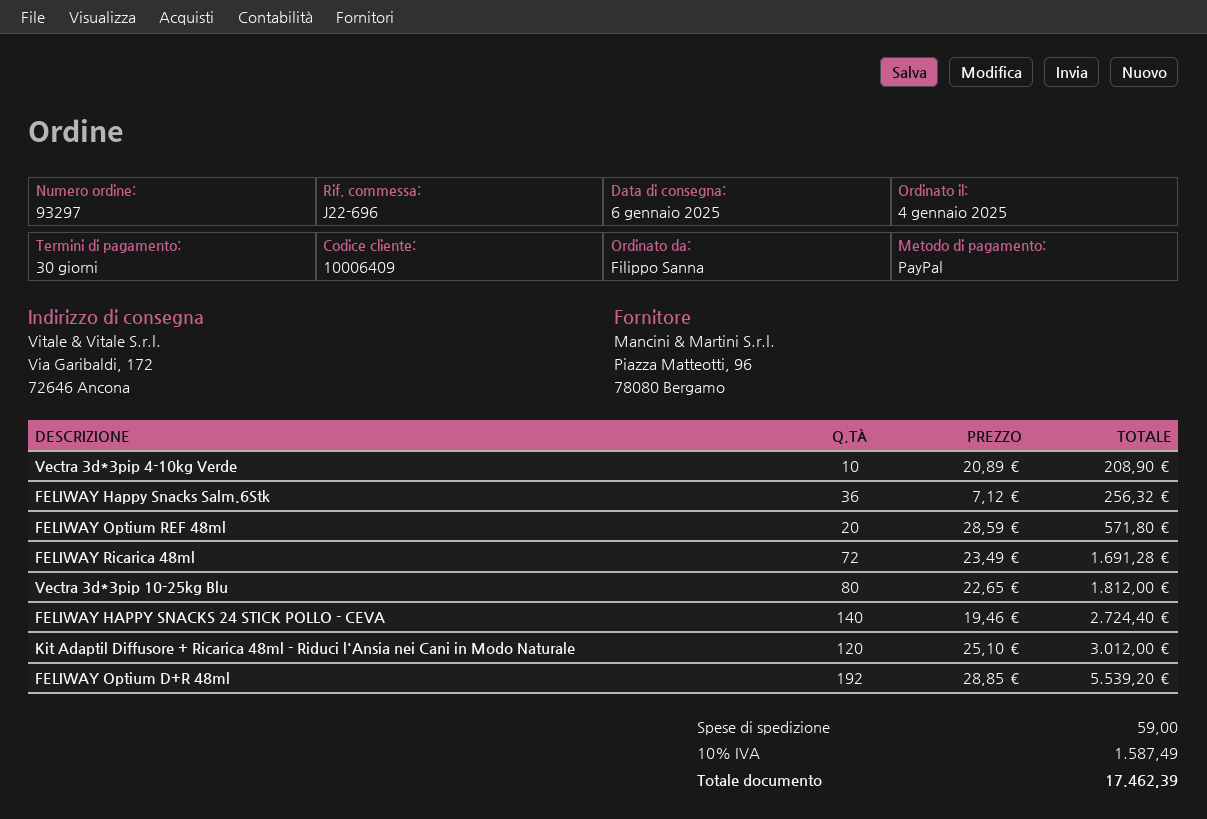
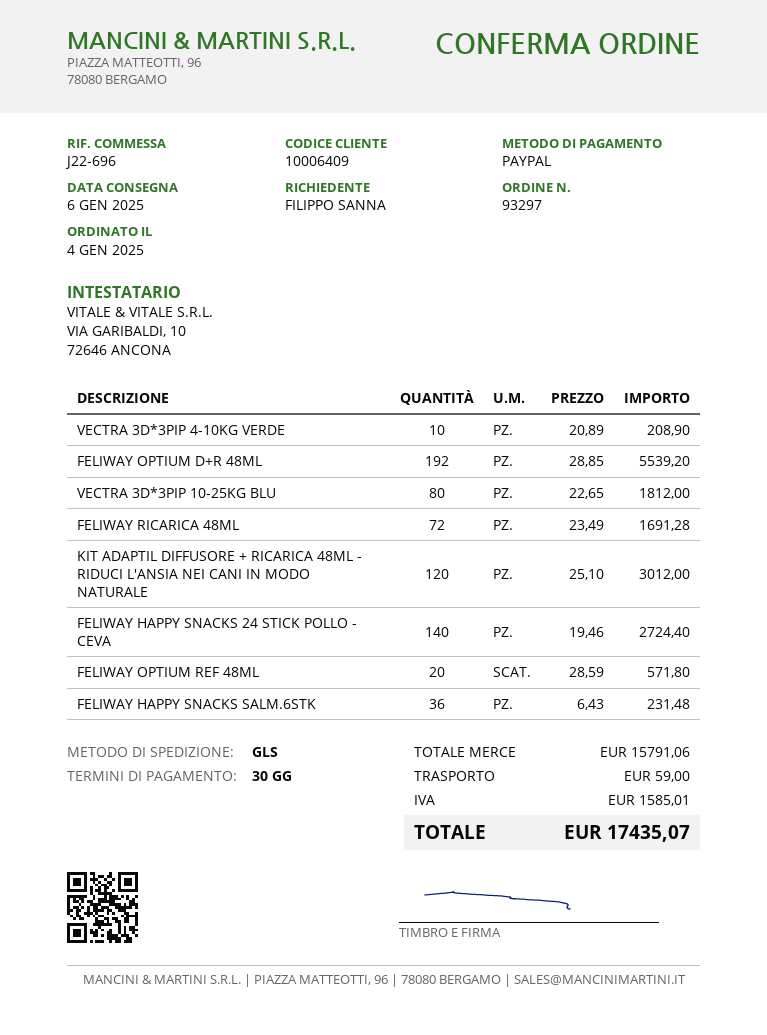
FELIWAY Happy Snacks Salm.6Stk: 36 x 7.12 = 256.32 -> 36 x 6.43 = 231.48
tax: 1587.49 -> 1585.01
total: 17462.39 -> 17435.07

